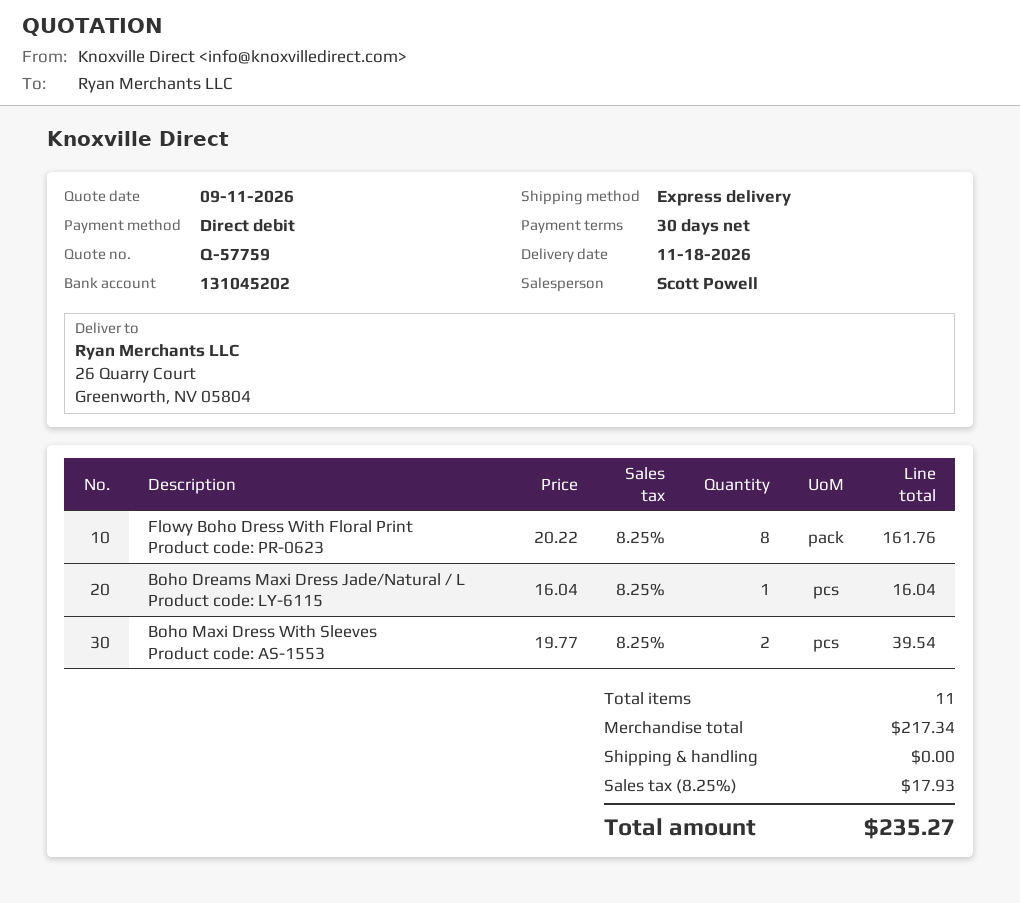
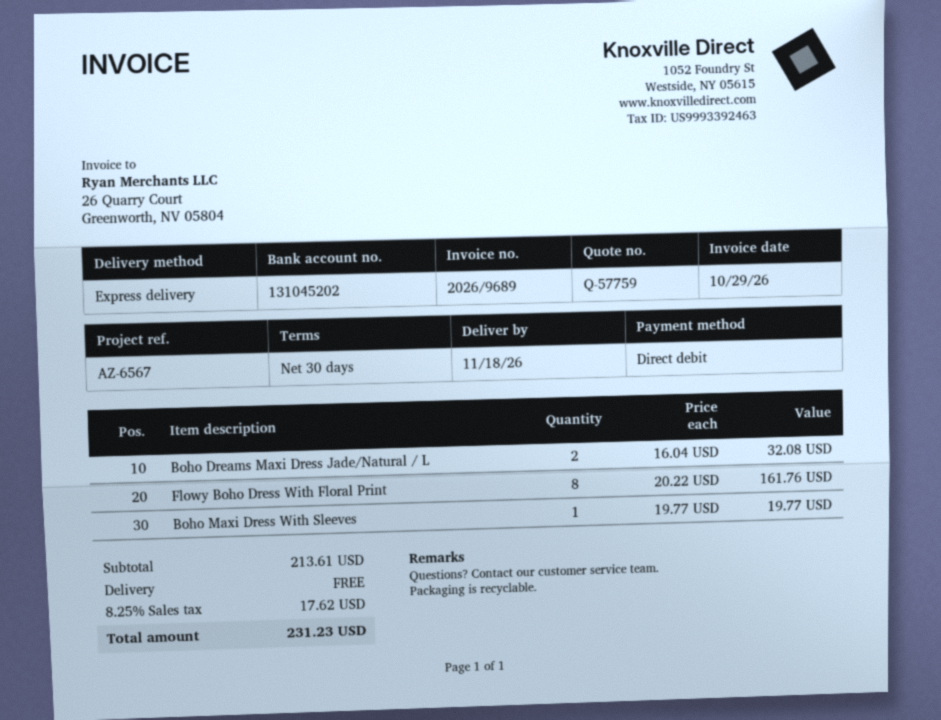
Boho Dreams Maxi Dress Jade/Natural / L: 1 x 16.04 = 16.04 -> 2 x 16.04 = 32.08
Boho Maxi Dress With Sleeves: 2 x 19.77 = 39.54 -> 1 x 19.77 = 19.77
subtotal: 217.34 -> 213.61
tax: 8.25% = 17.93 -> 8.25% = 17.62
total: 235.27 -> 231.23

